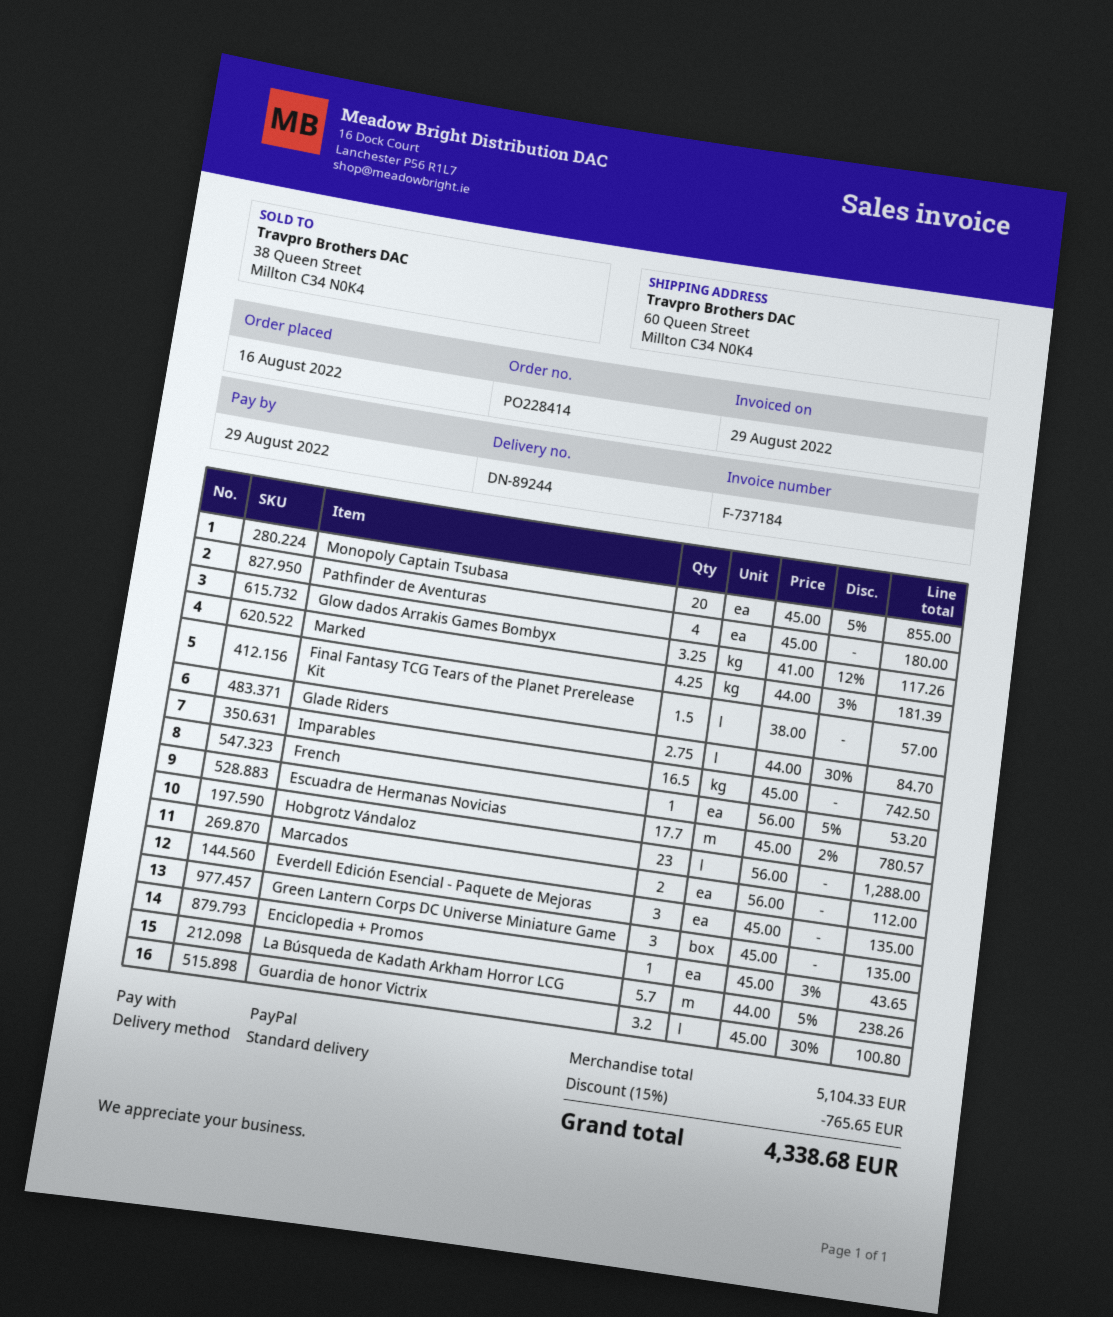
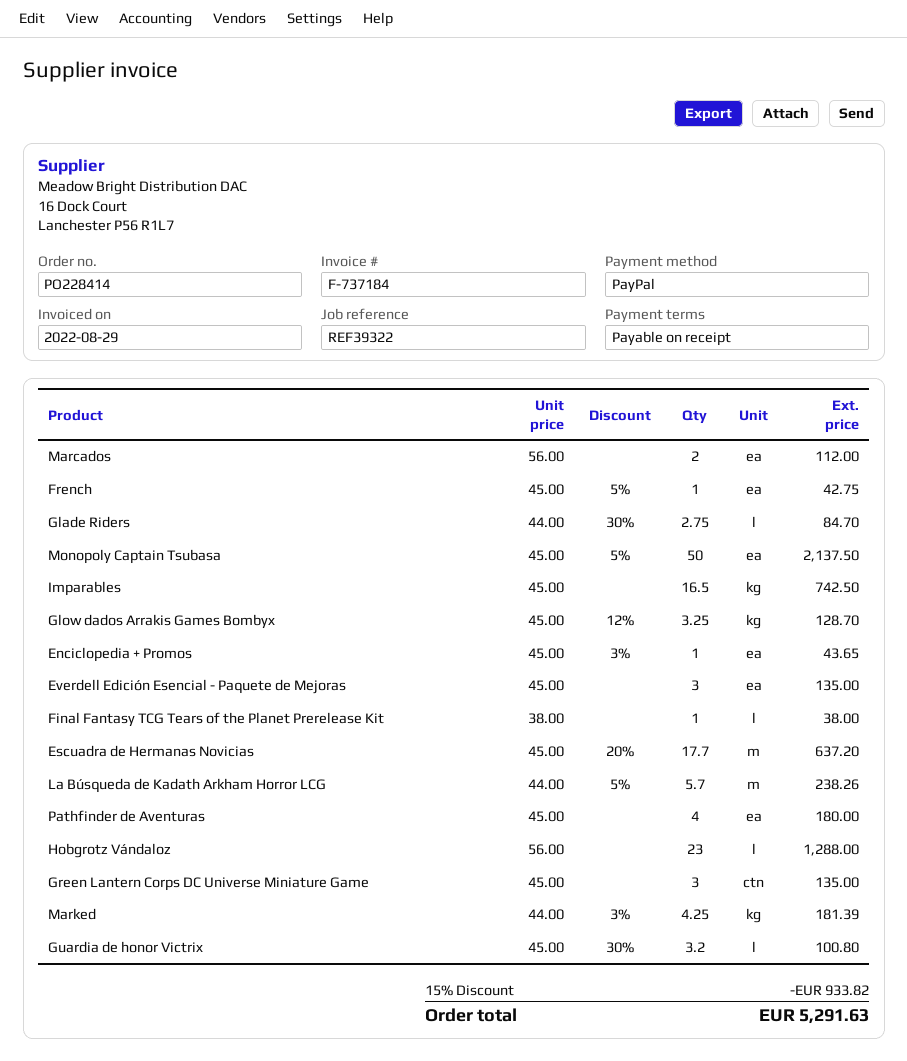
Monopoly Captain Tsubasa: 20 x 45.00 - 5% = 855.00 -> 50 x 45.00 - 5% = 2137.50
Glow dados Arrakis Games Bombyx: 3.25 x 41.00 - 12% = 117.26 -> 3.25 x 45.00 - 12% = 128.70
Final Fantasy TCG Tears of the Planet Prerelease Kit: 1.5 x 38.00 = 57.00 -> 1 x 38.00 = 38.00
French: 1 x 56.00 - 5% = 53.20 -> 1 x 45.00 - 5% = 42.75
Escuadra de Hermanas Novicias: 17.7 x 45.00 - 2% = 780.57 -> 17.7 x 45.00 - 20% = 637.20
discount: 15% = 765.65 -> 15% = 933.82
total: 4338.68 -> 5291.63

